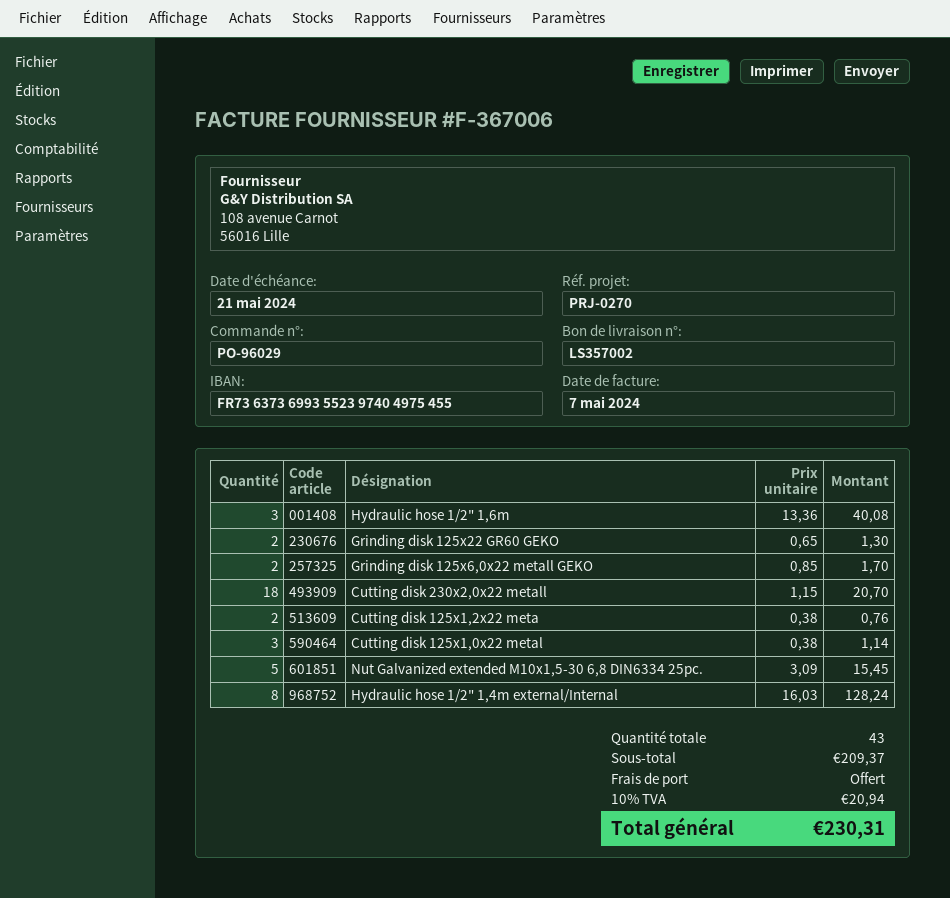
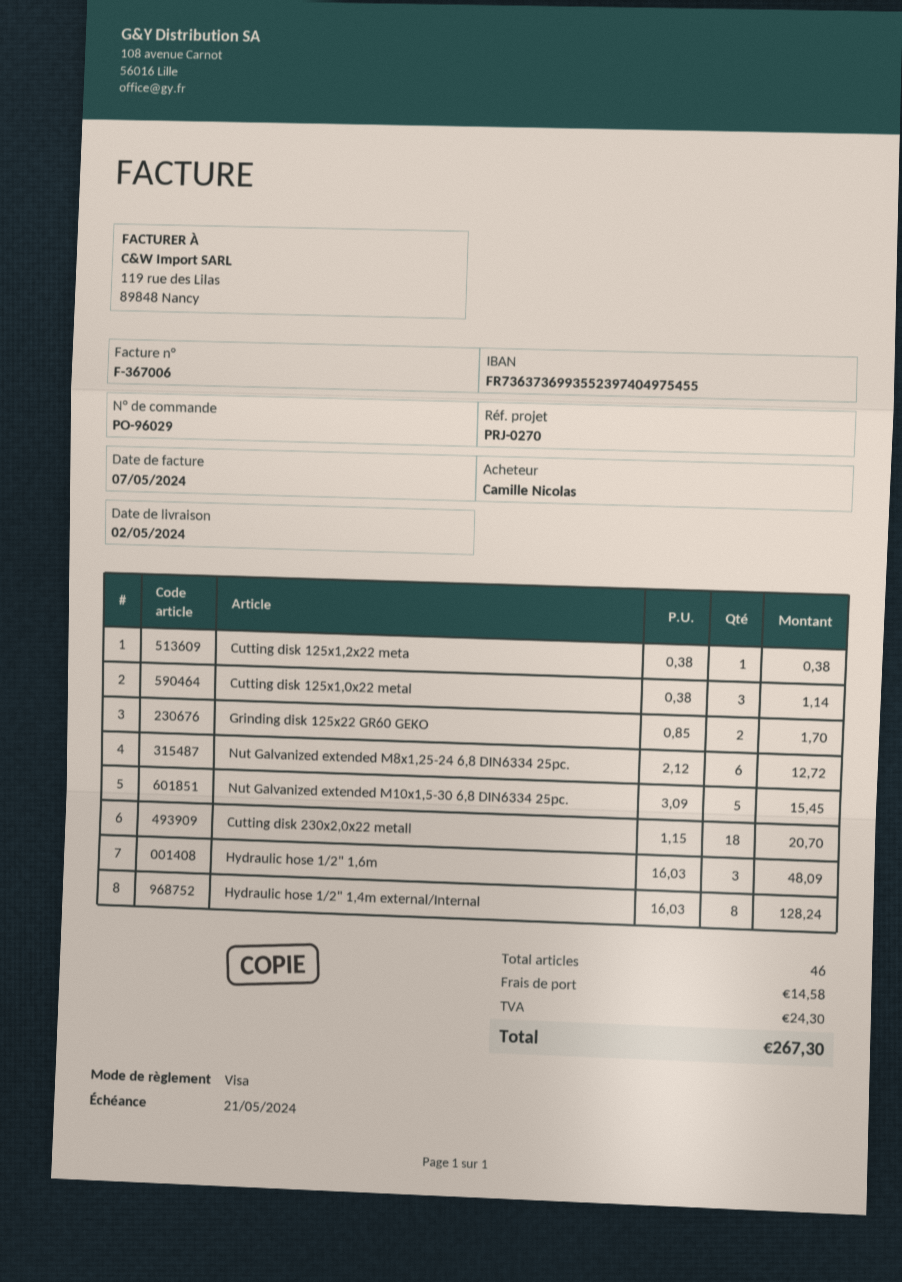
Hydraulic hose 1/2" 1,6m: 3 x 13.36 = 40.08 -> 3 x 16.03 = 48.09
Grinding disk 125x22 GR60 GEKO: 2 x 0.65 = 1.30 -> 2 x 0.85 = 1.70
Grinding disk 125x6,0x22 metall GEKO: 2 x 0.85 = 1.70 -> none
Cutting disk 125x1,2x22 meta: 2 x 0.38 = 0.76 -> 1 x 0.38 = 0.38
Nut Galvanized extended M8x1,25-24 6,8 DIN6334 25pc.: none -> 6 x 2.12 = 12.72
total quantity: 43 -> 46
shipping: 0.00 -> 14.58
tax: 20.94 -> 24.30
total: 230.31 -> 267.30

